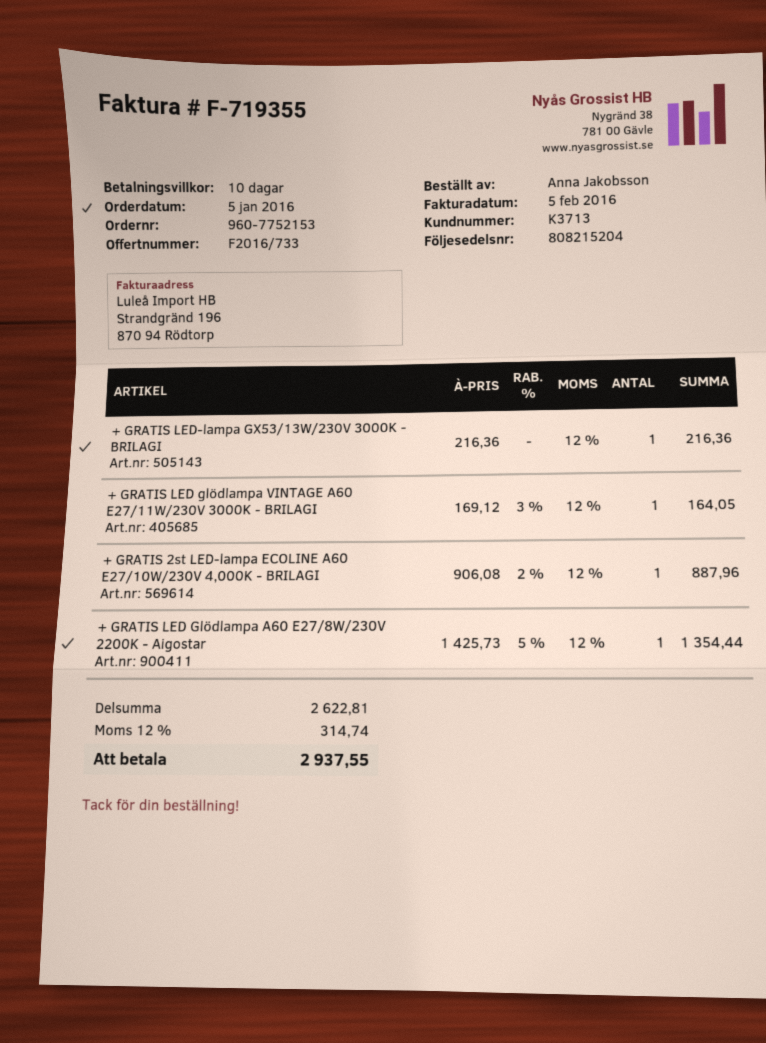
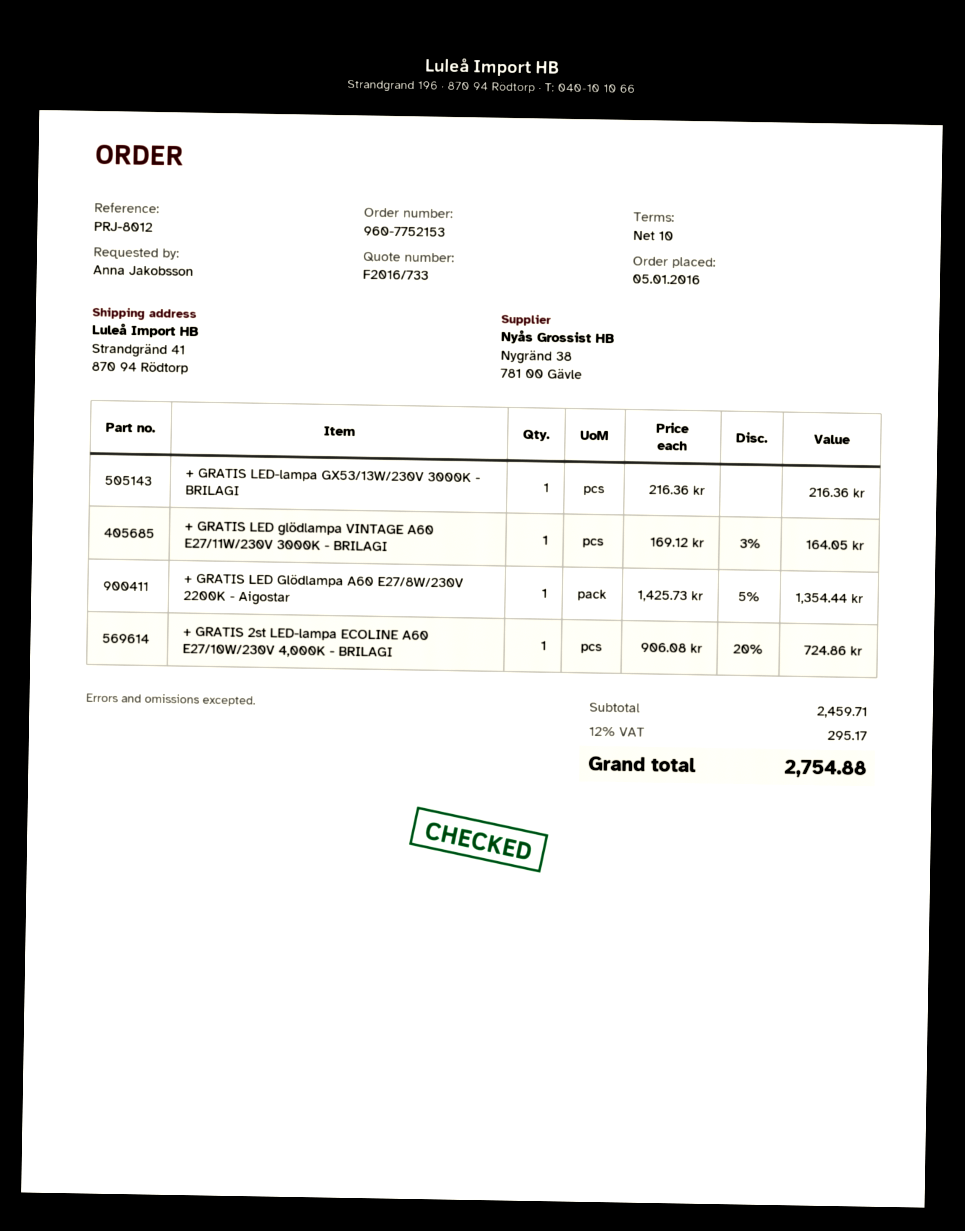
+ GRATIS 2st LED-lampa ECOLINE A60 E27/10W/230V 4,000K - BRILAGI: 1 x 906.08 - 2% = 887.96 -> 1 x 906.08 - 20% = 724.86
subtotal: 2622.81 -> 2459.71
tax: 12% = 314.74 -> 12% = 295.17
total: 2937.55 -> 2754.88

